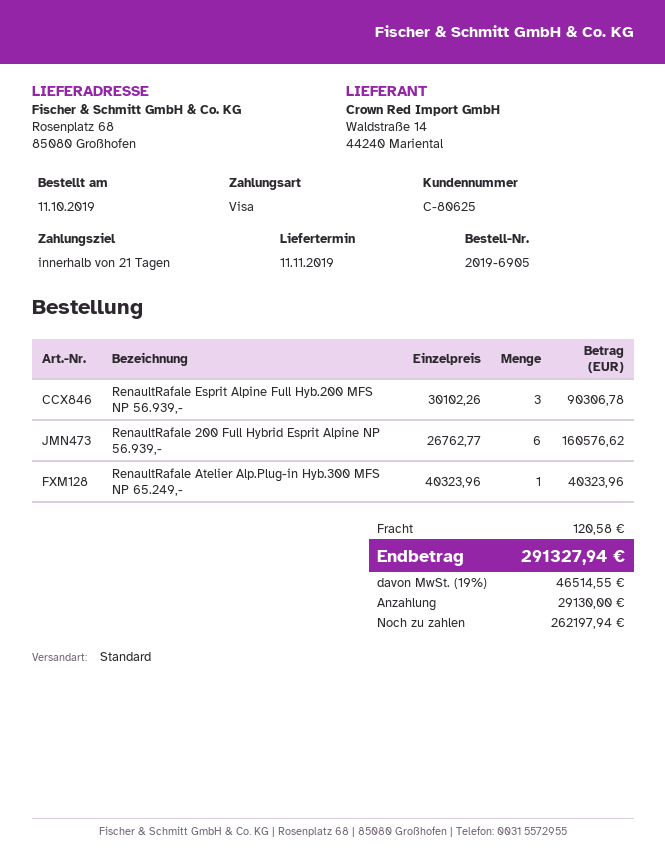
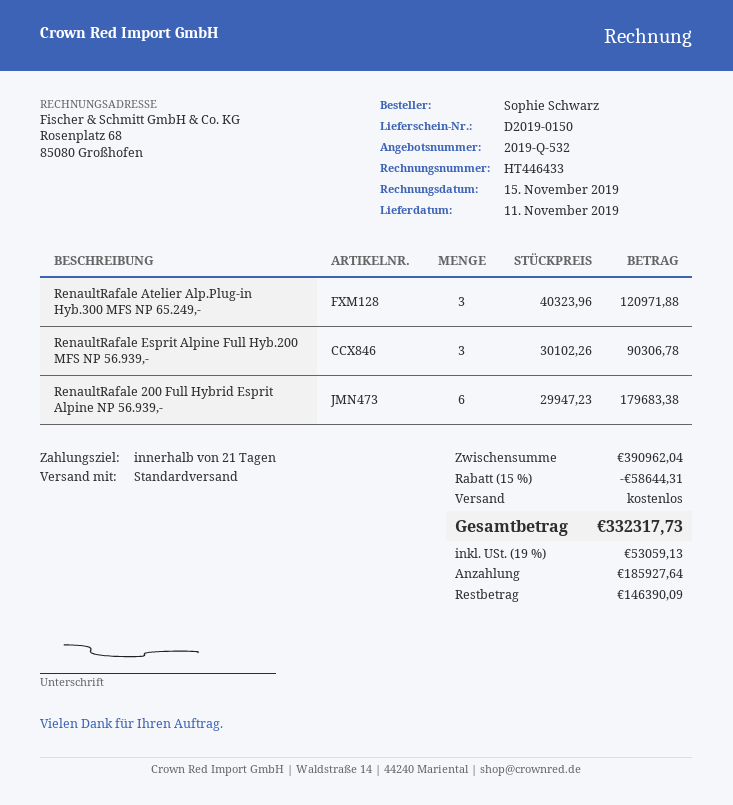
RenaultRafale 200 Full Hybrid Esprit Alpine NP 56.939,-: 6 x 26762.77 = 160576.62 -> 6 x 29947.23 = 179683.38
RenaultRafale Atelier Alp.Plug-in Hyb.300 MFS NP 65.249,-: 1 x 40323.96 = 40323.96 -> 3 x 40323.96 = 120971.88
discount: none -> 15% = 58644.31
shipping: 120.58 -> 0.00
tax: 19% = 46514.55 -> 19% = 53059.13
total: 291327.94 -> 332317.73
deposit: 29130.00 -> 185927.64
balance: 262197.94 -> 146390.09

